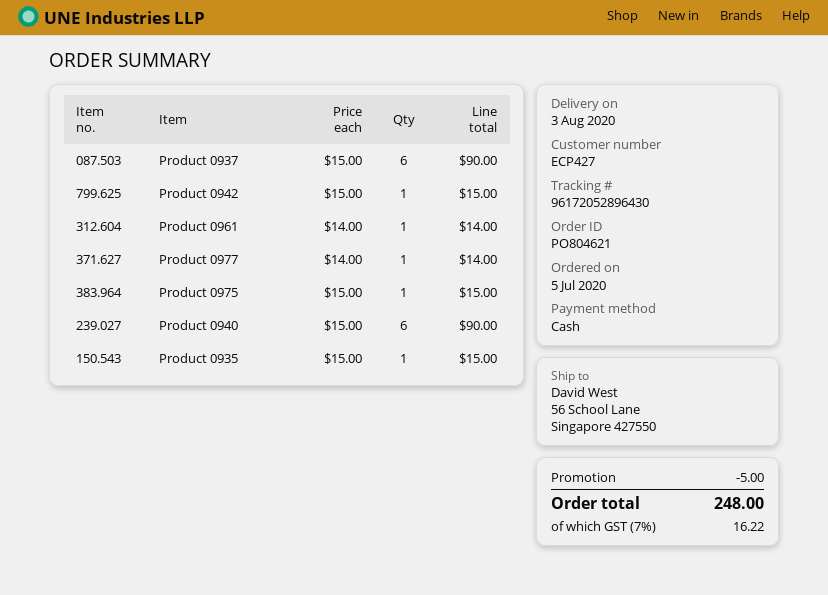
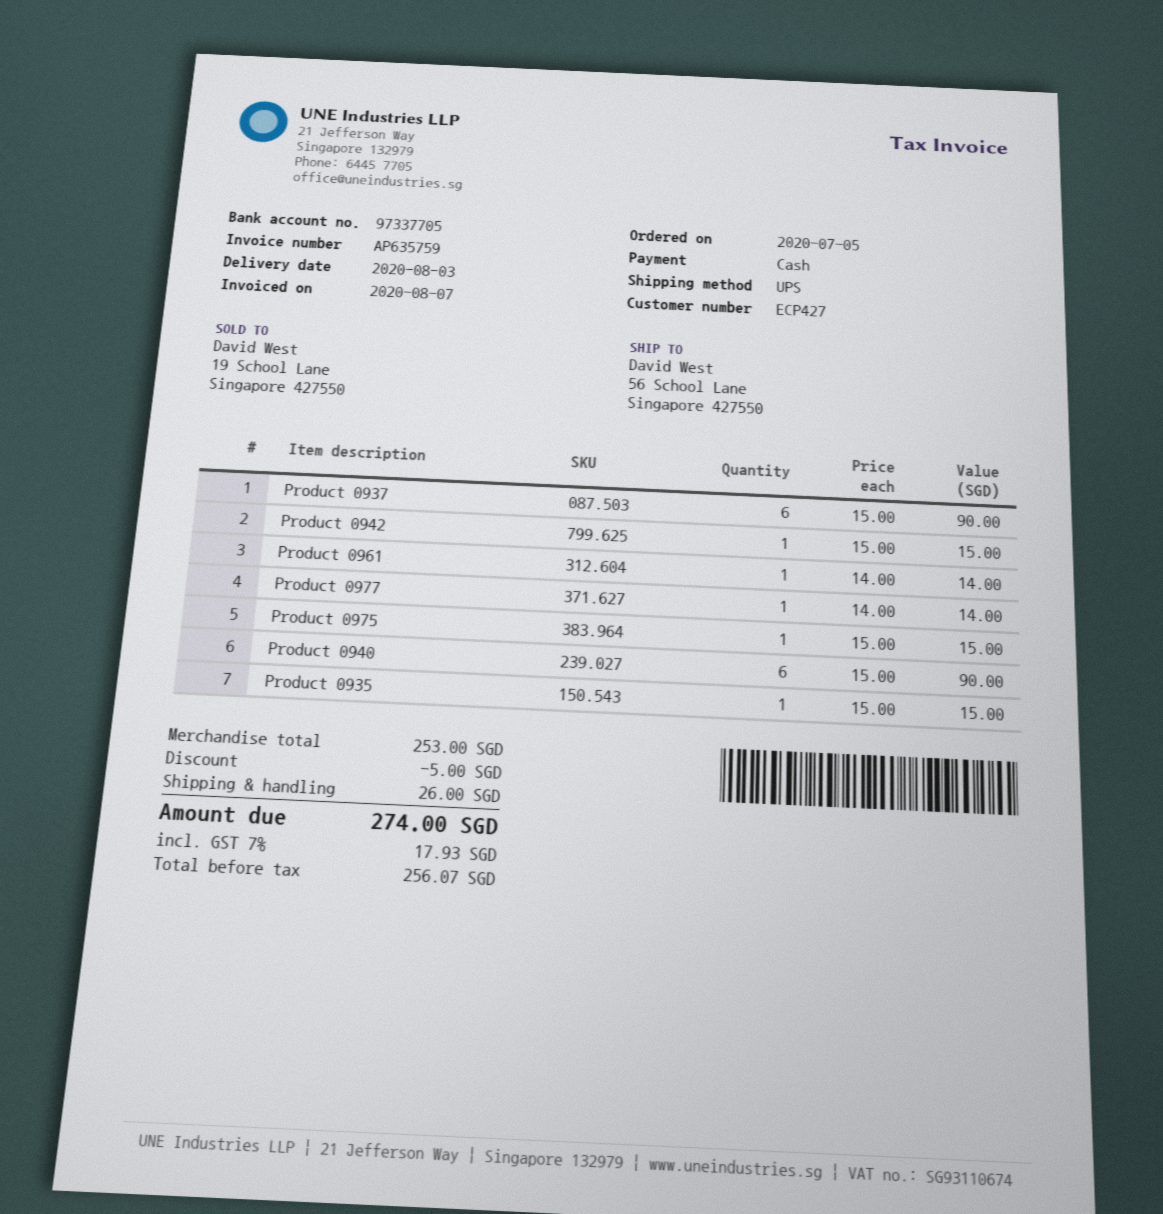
shipping: none -> 26.00
tax: 7% = 16.22 -> 7% = 17.93
total: 248.00 -> 274.00

